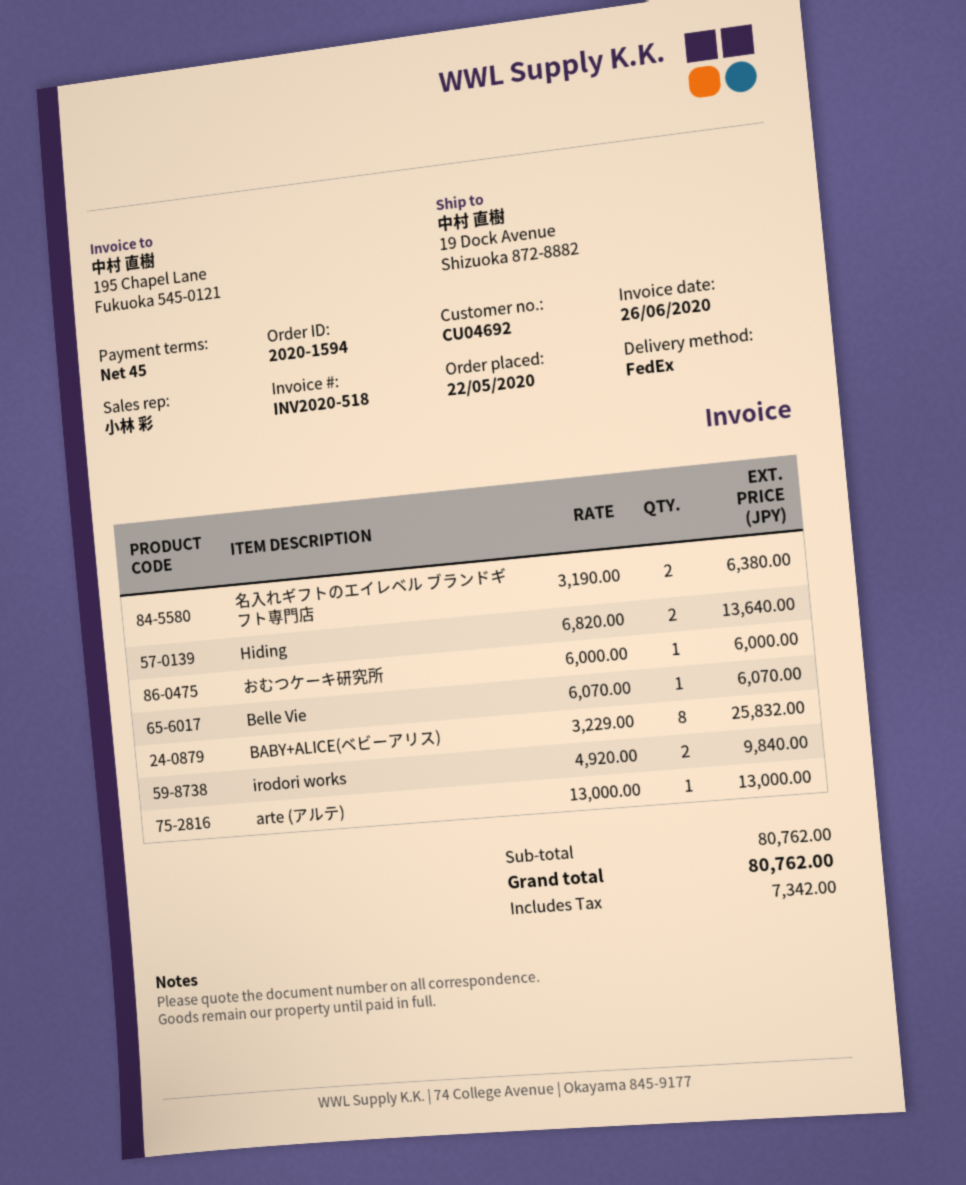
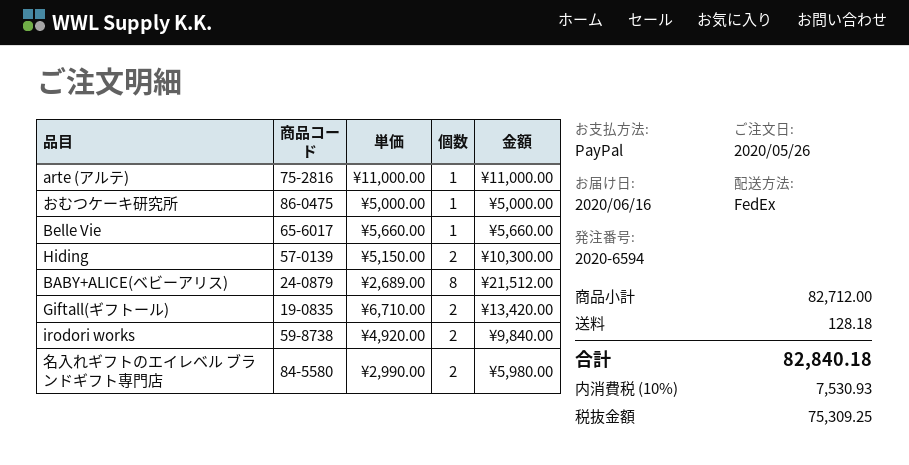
order number: 2020-1594 -> 2020-6594
order date: 2020-05-22 -> 2020-05-26
名入れギフトのエイレベル ブランドギフト専門店: 2 x 3190.00 = 6380.00 -> 2 x 2990.00 = 5980.00
Hiding: 2 x 6820.00 = 13640.00 -> 2 x 5150.00 = 10300.00
おむつケーキ研究所: 1 x 6000.00 = 6000.00 -> 1 x 5000.00 = 5000.00
Belle Vie: 1 x 6070.00 = 6070.00 -> 1 x 5660.00 = 5660.00
BABY+ALICE(ベビーアリス): 8 x 3229.00 = 25832.00 -> 8 x 2689.00 = 21512.00
arte (アルテ): 1 x 13000.00 = 13000.00 -> 1 x 11000.00 = 11000.00
Giftall(ギフトール): none -> 2 x 6710.00 = 13420.00
subtotal: 80762.00 -> 82712.00
shipping: none -> 128.18
tax: 7342.00 -> 7530.93
total: 80762.00 -> 82840.18

